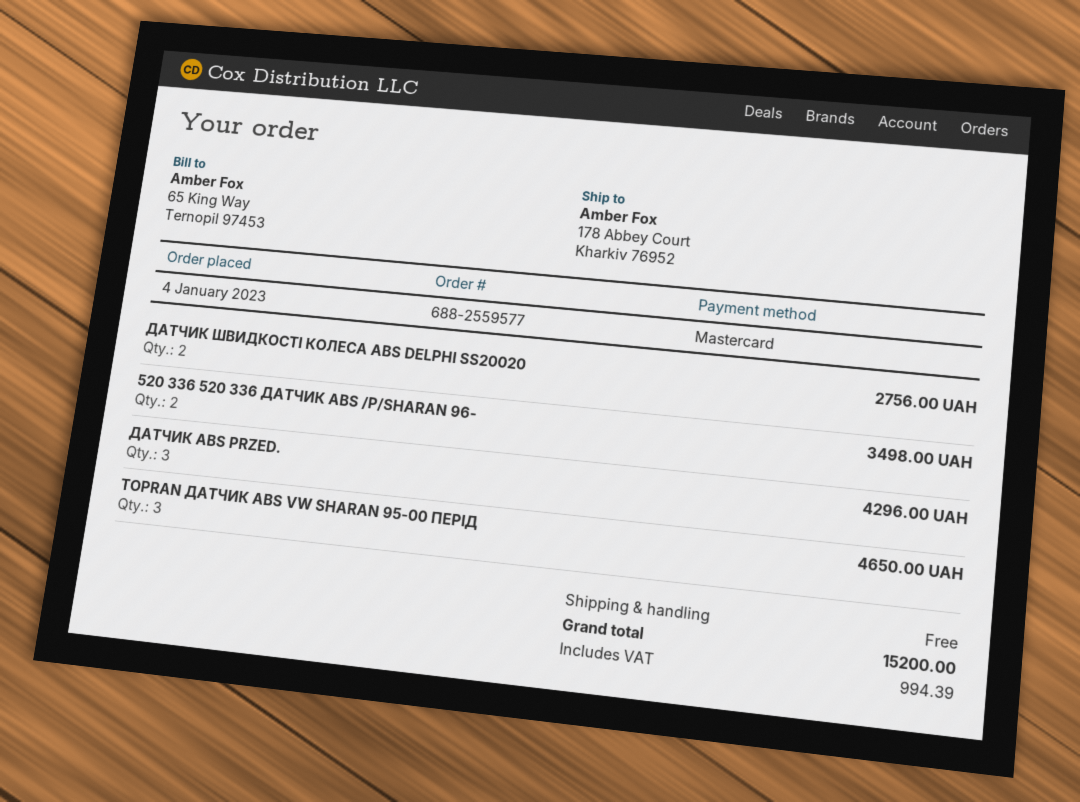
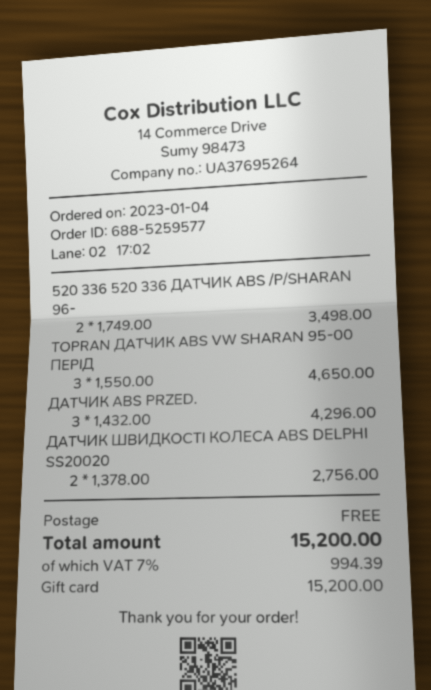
order number: 688-2559577 -> 688-5259577
payment method: Mastercard -> gift card

